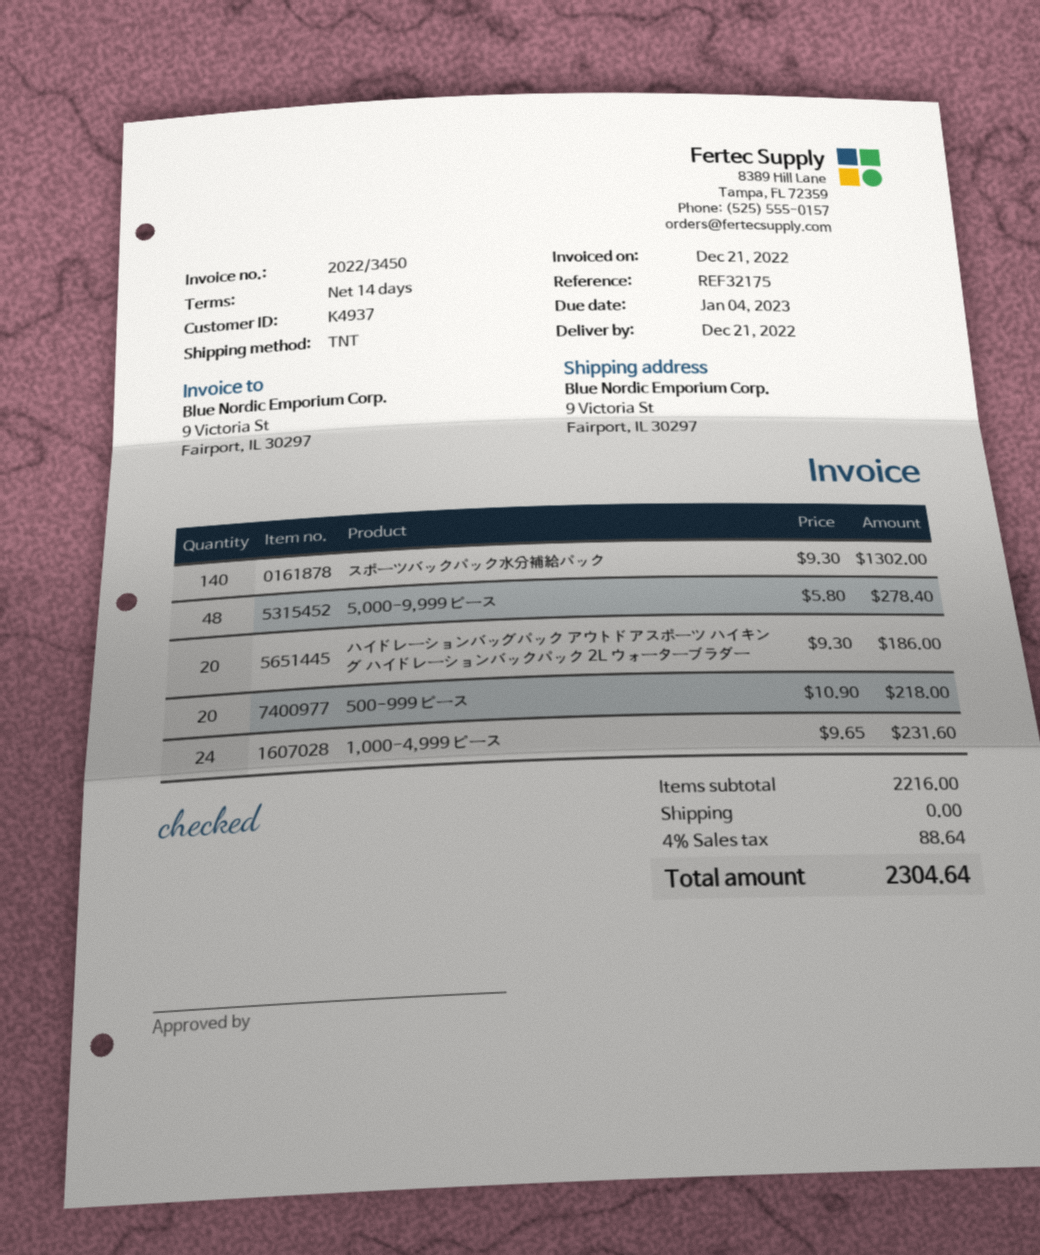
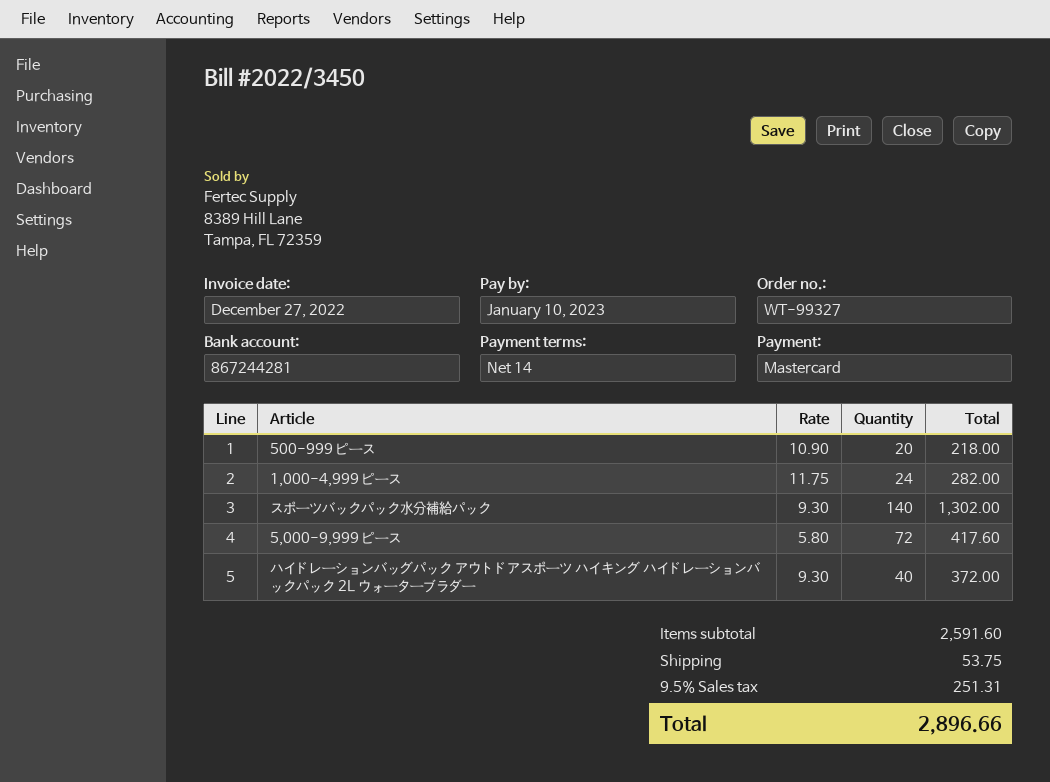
invoice date: 2022-12-21 -> 2022-12-27
due date: 2023-01-04 -> 2023-01-10
5,000-9,999 ピース: 48 x 5.80 = 278.40 -> 72 x 5.80 = 417.60
ハイドレーションバッグパック アウトドアスポーツ ハイキング ハイドレーションバックパック 2L ウォーターブラダー: 20 x 9.30 = 186.00 -> 40 x 9.30 = 372.00
1,000-4,999 ピース: 24 x 9.65 = 231.60 -> 24 x 11.75 = 282.00
subtotal: 2216.00 -> 2591.60
shipping: 0.00 -> 53.75
tax: 4% = 88.64 -> 9.5% = 251.31
total: 2304.64 -> 2896.66

